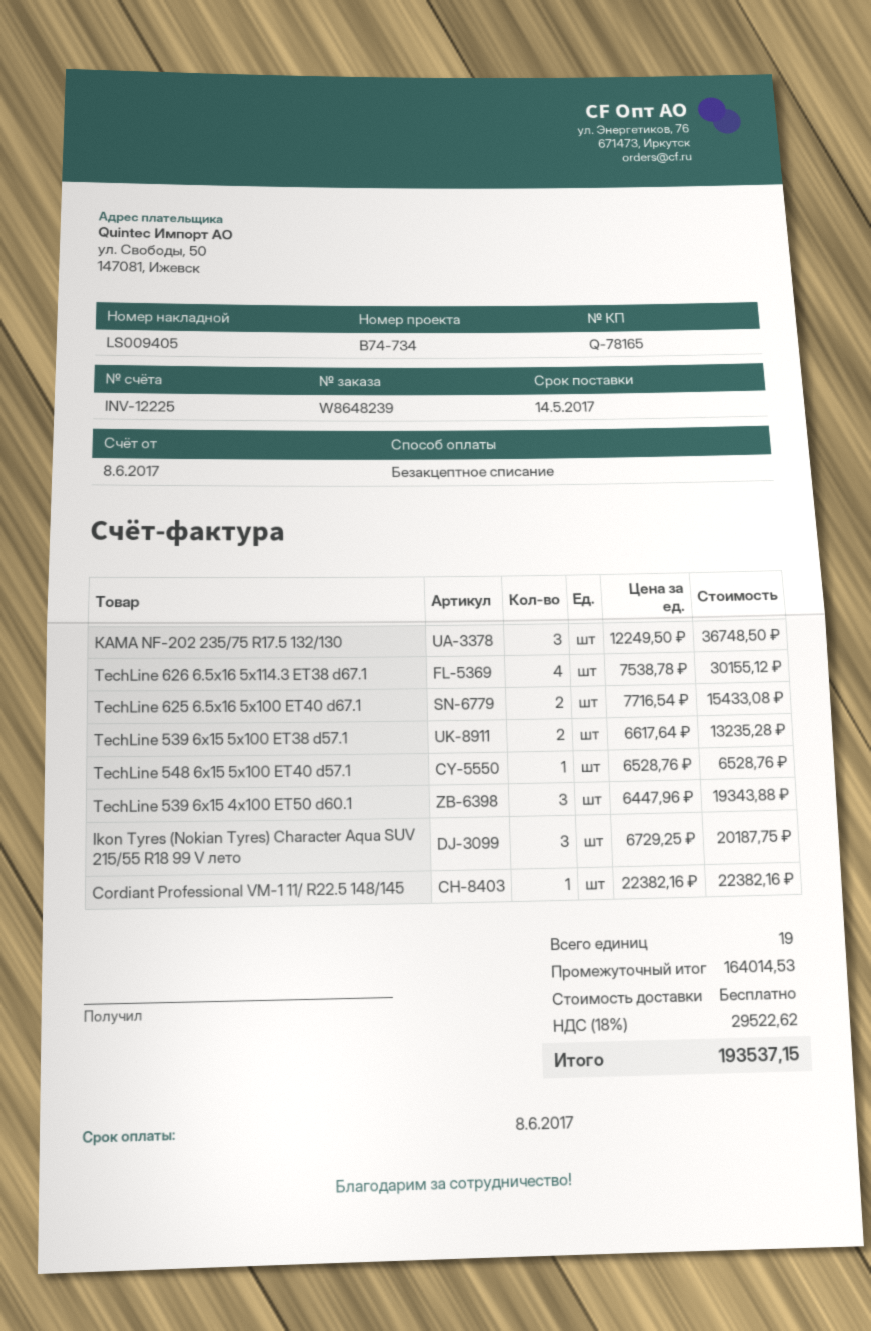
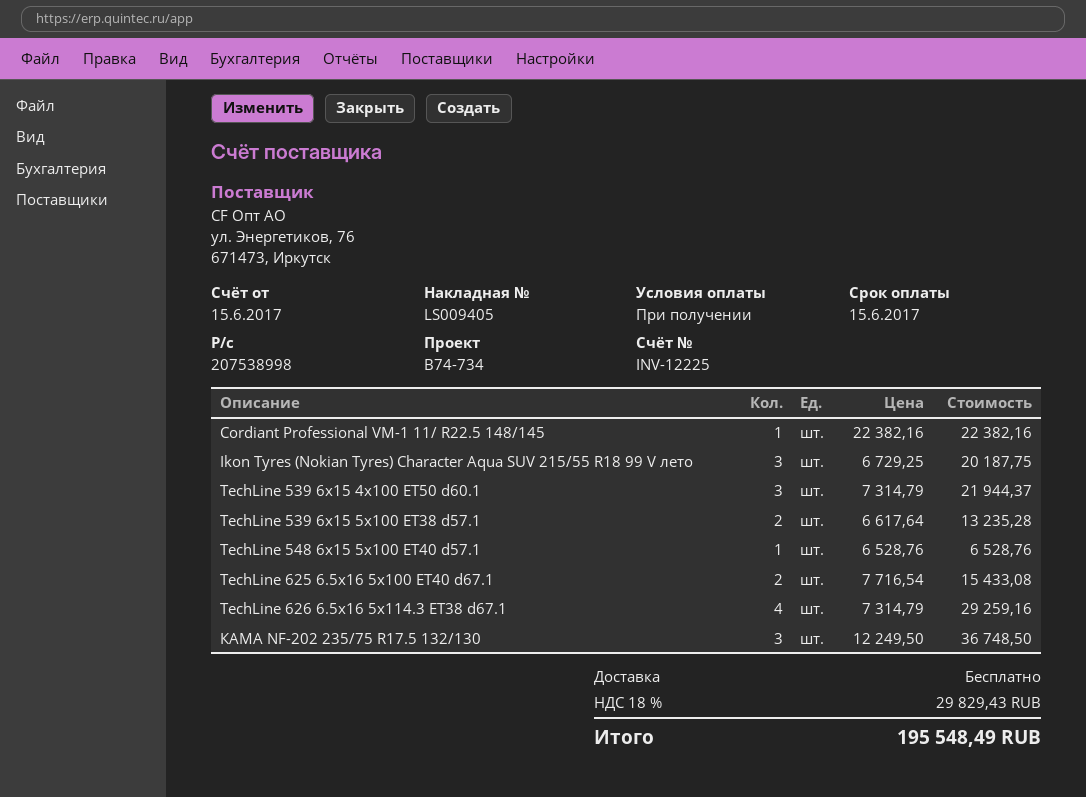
invoice date: 2017-06-08 -> 2017-06-15
due date: 2017-06-08 -> 2017-06-15
TechLine 626 6.5x16 5x114.3 ET38 d67.1: 4 x 7538.78 = 30155.12 -> 4 x 7314.79 = 29259.16
TechLine 539 6x15 4x100 ET50 d60.1: 3 x 6447.96 = 19343.88 -> 3 x 7314.79 = 21944.37
tax: 18% = 29522.62 -> 18% = 29829.43
total: 193537.15 -> 195548.49

